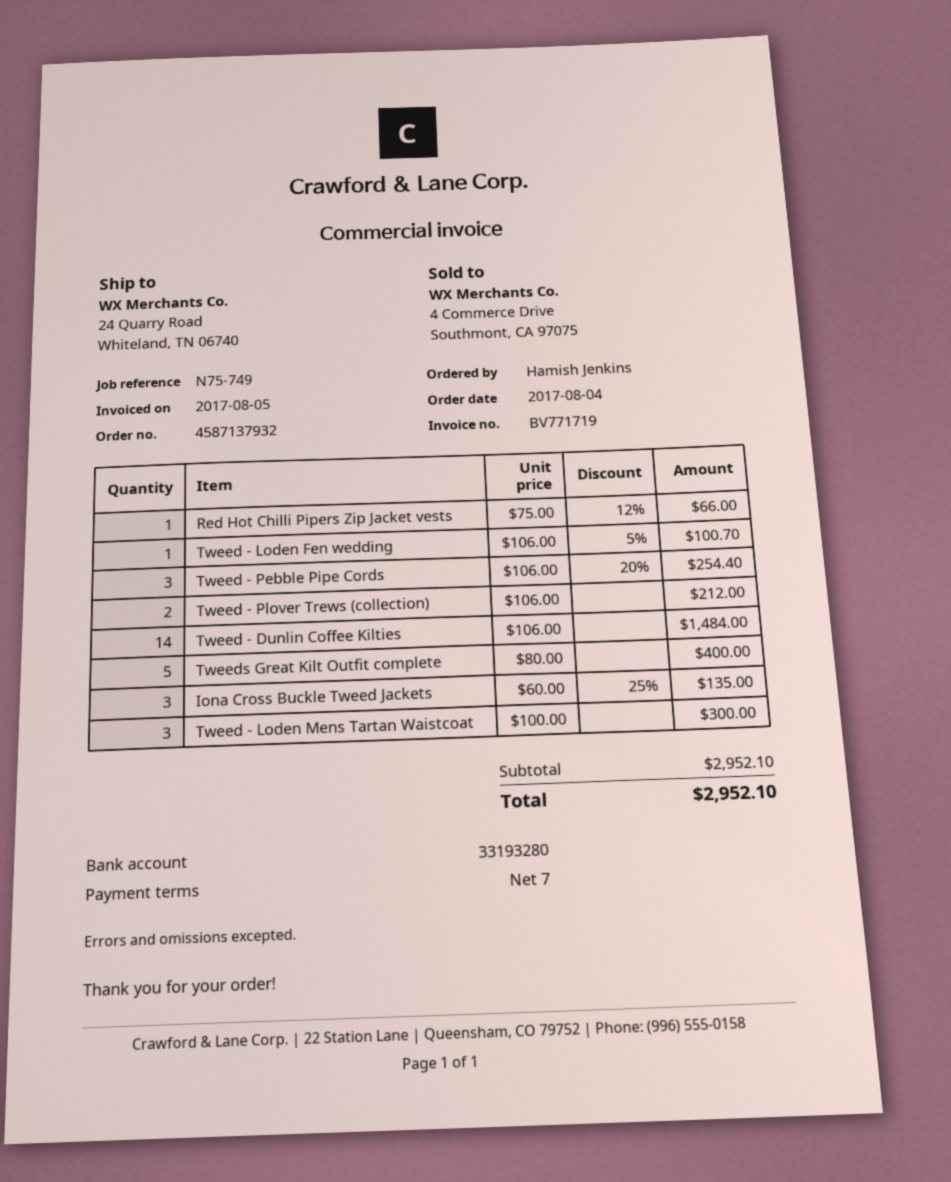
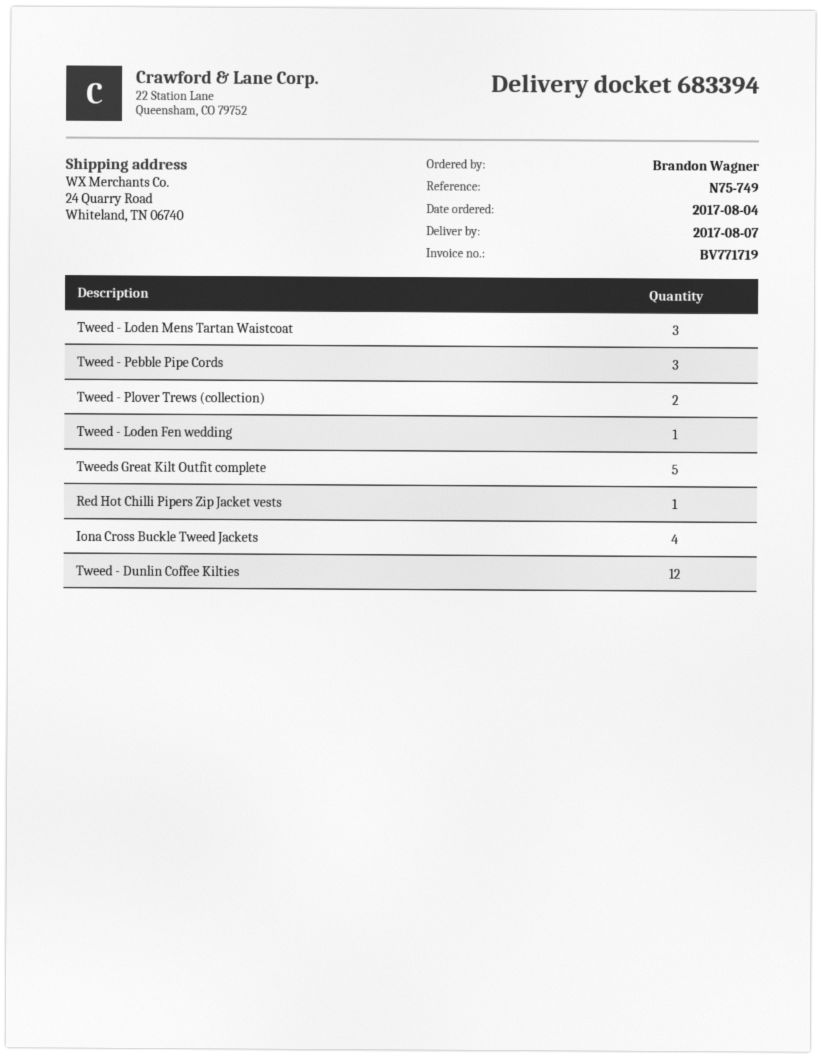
ordered by: Hamish Jenkins -> Brandon Wagner
Tweed - Dunlin Coffee Kilties: 14 -> 12
Iona Cross Buckle Tweed Jackets: 3 -> 4

